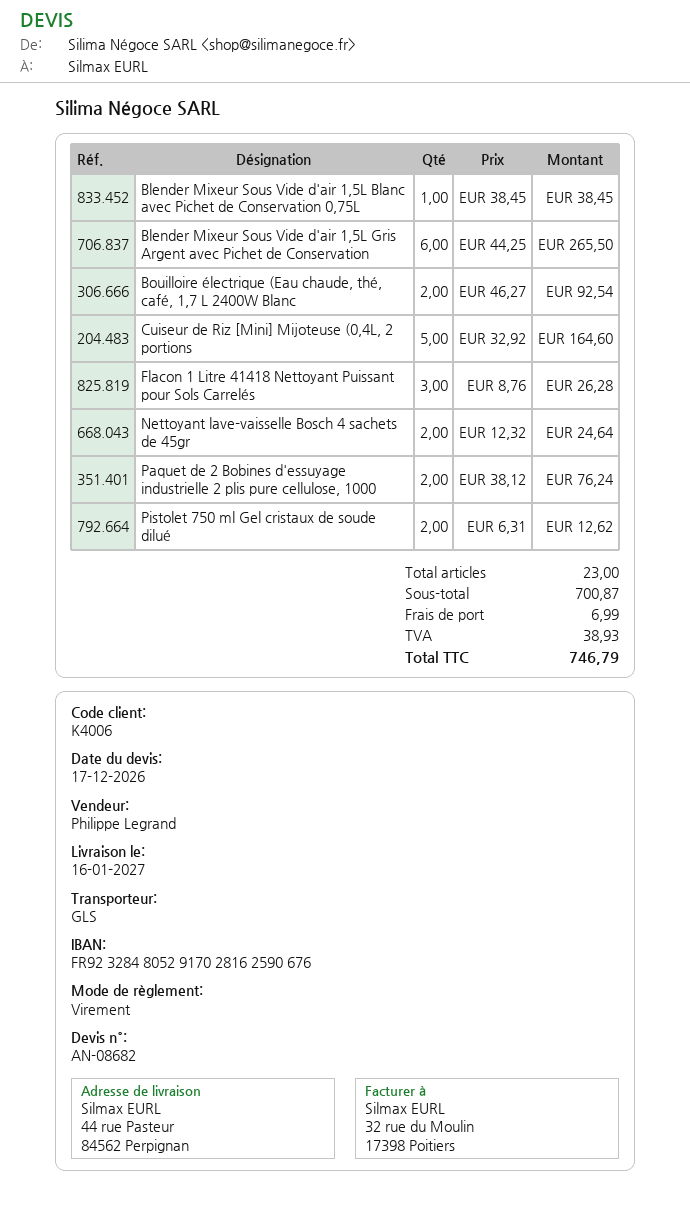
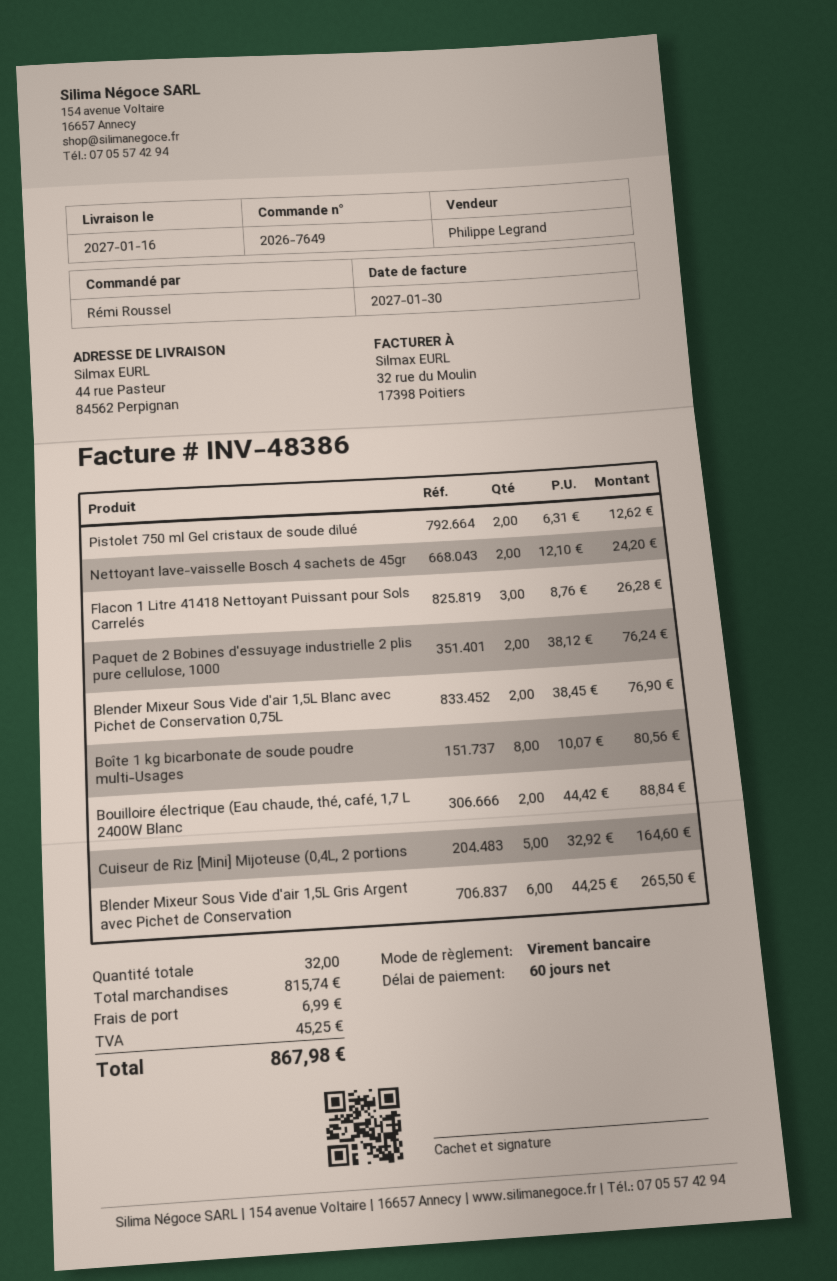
Blender Mixeur Sous Vide d'air 1,5L Blanc avec Pichet de Conservation 0,75L: 1 x 38.45 = 38.45 -> 2 x 38.45 = 76.90
Bouilloire électrique (Eau chaude, thé, café, 1,7 L 2400W Blanc: 2 x 46.27 = 92.54 -> 2 x 44.42 = 88.84
Nettoyant lave-vaisselle Bosch 4 sachets de 45gr: 2 x 12.32 = 24.64 -> 2 x 12.10 = 24.20
Boîte 1 kg bicarbonate de soude poudre multi-Usages: none -> 8 x 10.07 = 80.56
total quantity: 23 -> 32
subtotal: 700.87 -> 815.74
tax: 38.93 -> 45.25
total: 746.79 -> 867.98

